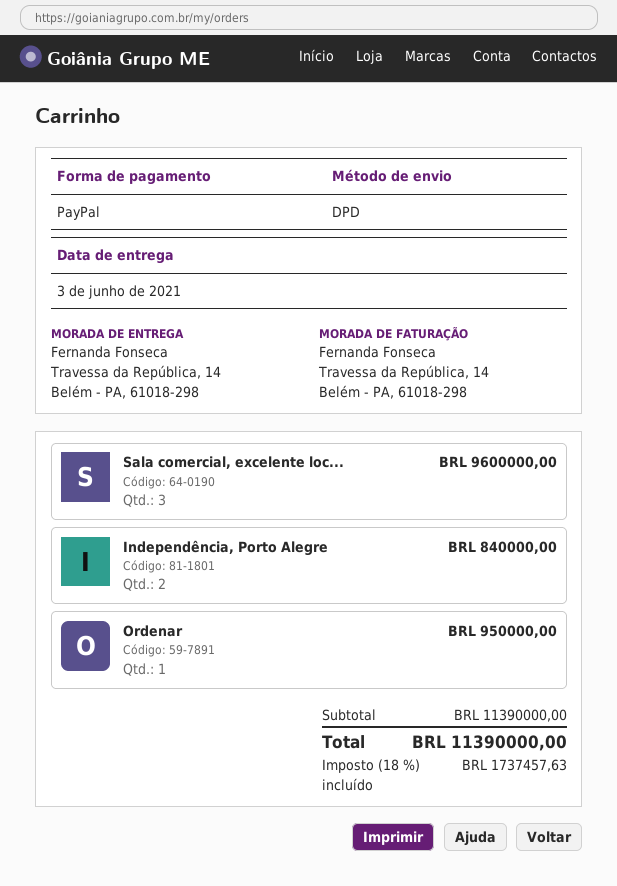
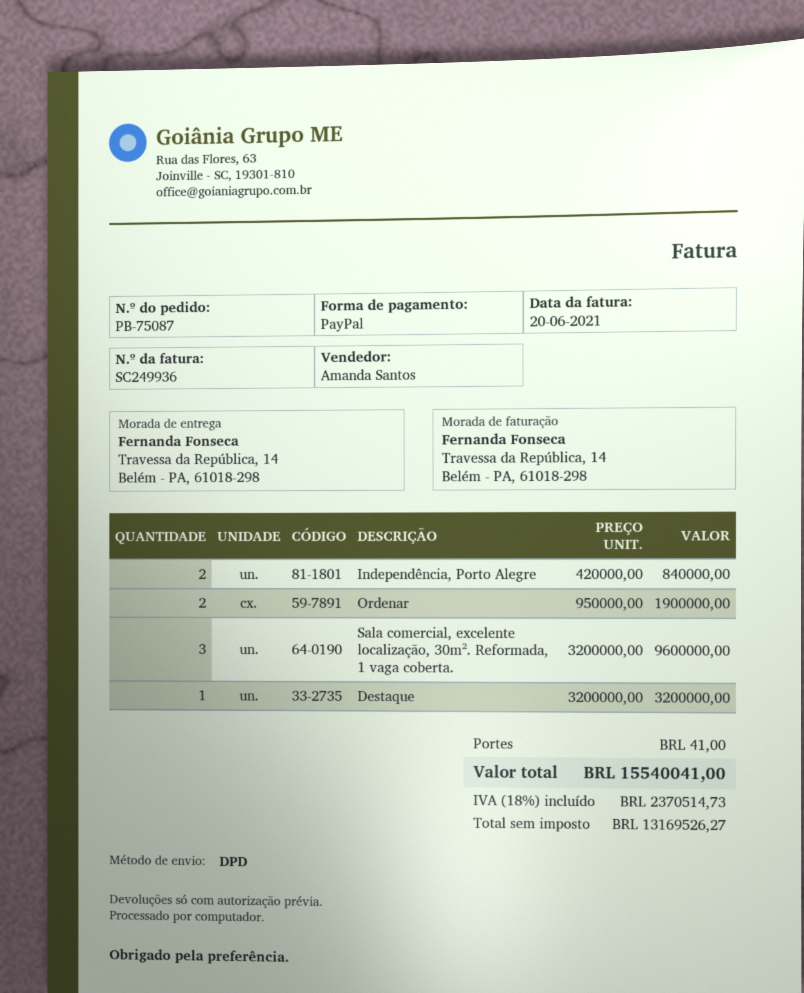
Ordenar: 1 for 950000.00 -> 2 for 1900000.00
Destaque: none -> 1 for 3200000.00
shipping: none -> 41.00
tax: 18% = 1737457.63 -> 18% = 2370514.73
total: 11390000.00 -> 15540041.00

